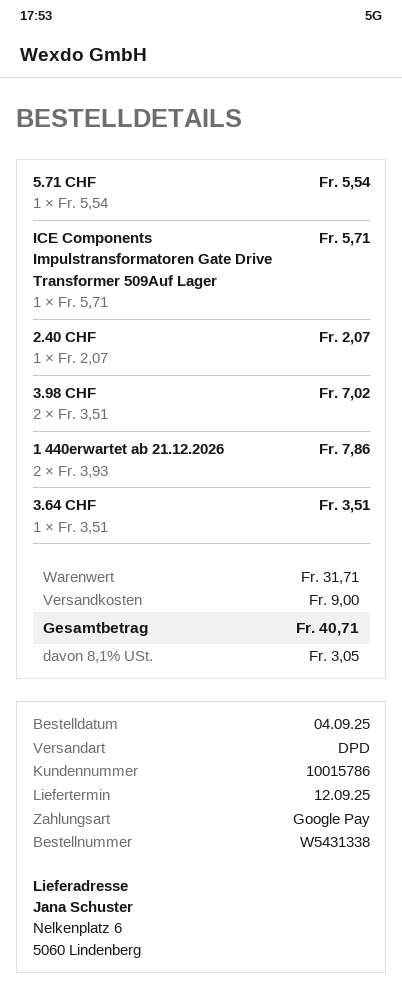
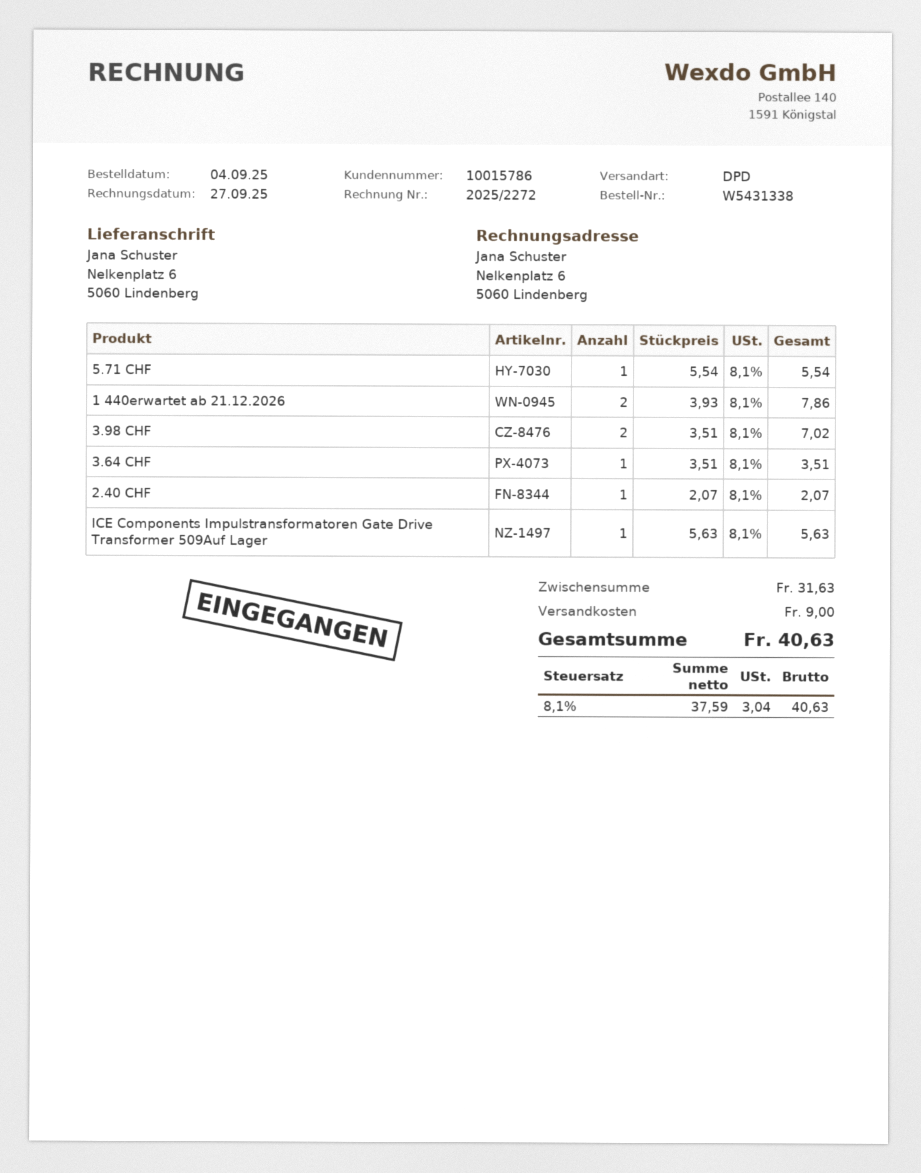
ICE Components Impulstransformatoren Gate Drive Transformer 509Auf Lager: 1 x 5.71 = 5.71 -> 1 x 5.63 = 5.63
subtotal: 31.71 -> 31.63
tax: 8.1% = 3.05 -> 8.1% = 3.04
total: 40.71 -> 40.63

